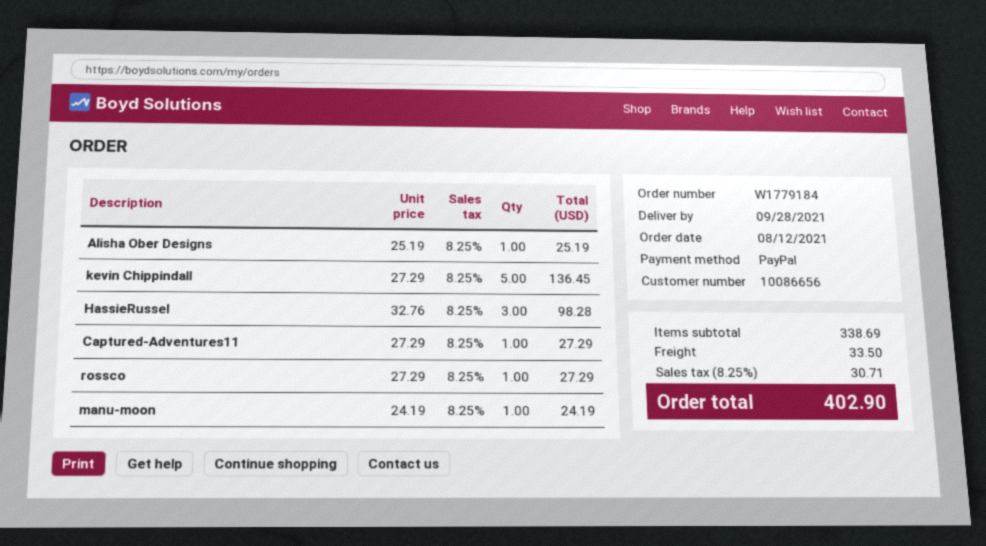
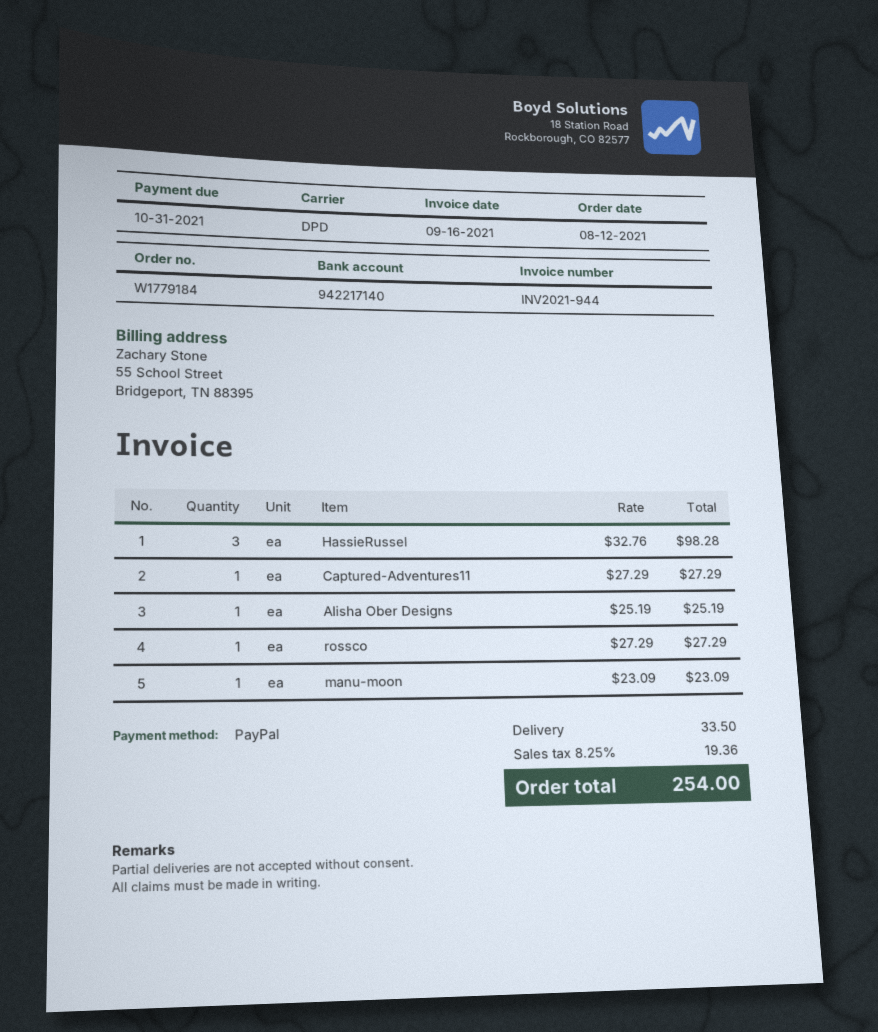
kevin Chippindall: 5 x 27.29 = 136.45 -> none
manu-moon: 1 x 24.19 = 24.19 -> 1 x 23.09 = 23.09
tax: 8.25% = 30.71 -> 8.25% = 19.36
total: 402.90 -> 254.00

